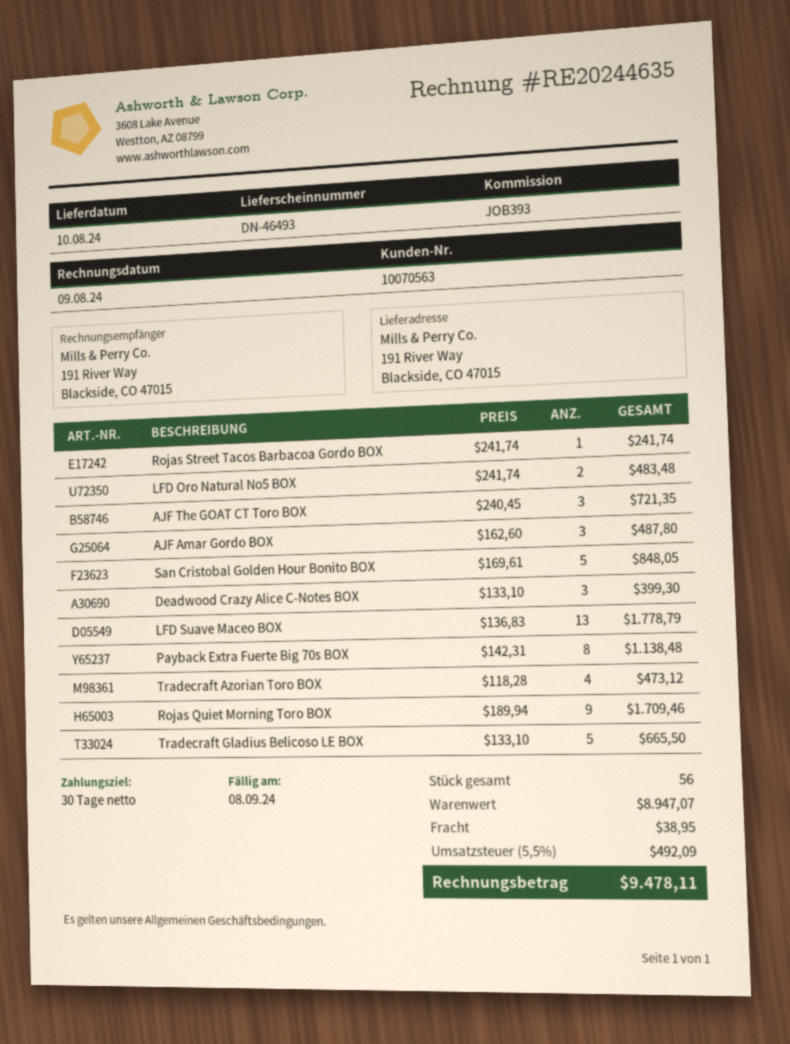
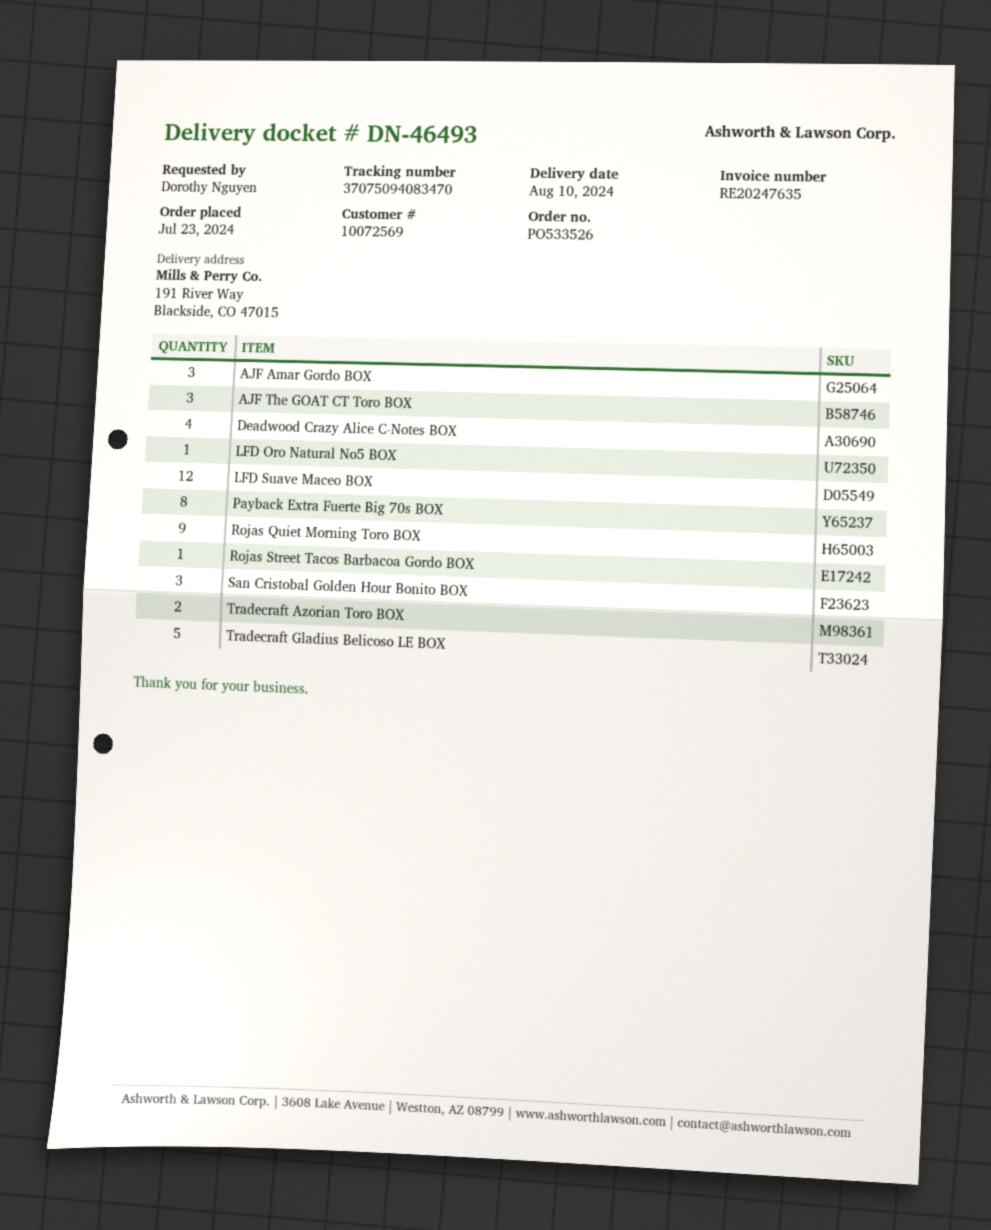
invoice number: RE20244635 -> RE20247635
customer number: 10070563 -> 10072569
LFD Oro Natural No5 BOX: 2 -> 1
San Cristobal Golden Hour Bonito BOX: 5 -> 3
Deadwood Crazy Alice C-Notes BOX: 3 -> 4
LFD Suave Maceo BOX: 13 -> 12
Tradecraft Azorian Toro BOX: 4 -> 2

